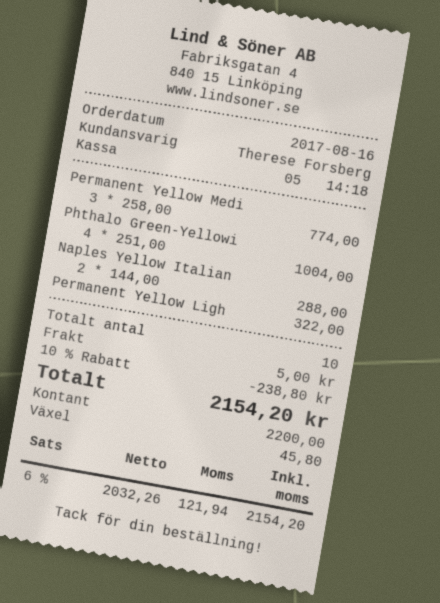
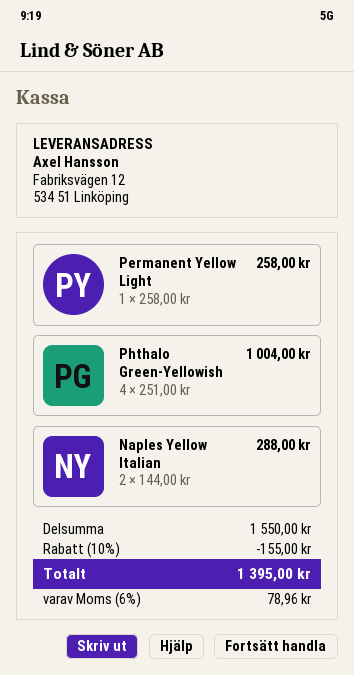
Permanent Yellow Medi: 3 x 258.00 = 774.00 -> none
Permanent Yellow Ligh: 1 x 322.00 = 322.00 -> 1 x 258.00 = 258.00
discount: 10% = 238.80 -> 10% = 155.00
shipping: 5.00 -> none
tax: 6% = 121.94 -> 6% = 78.96
total: 2154.20 -> 1395.00

